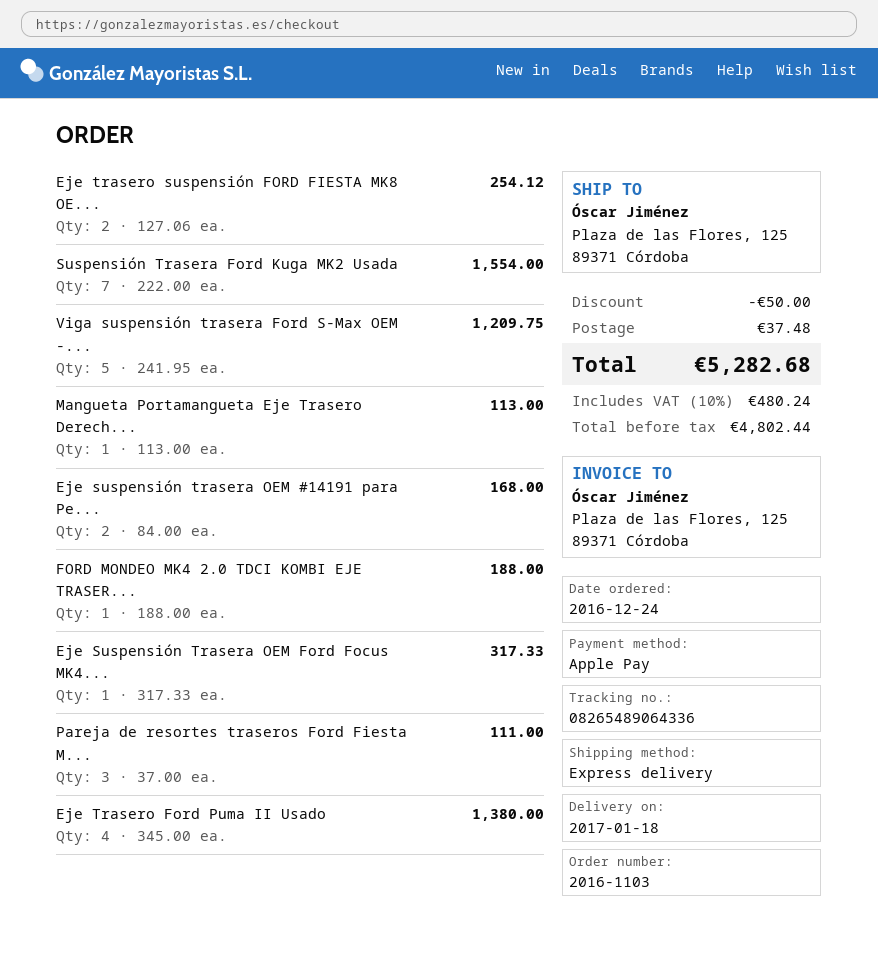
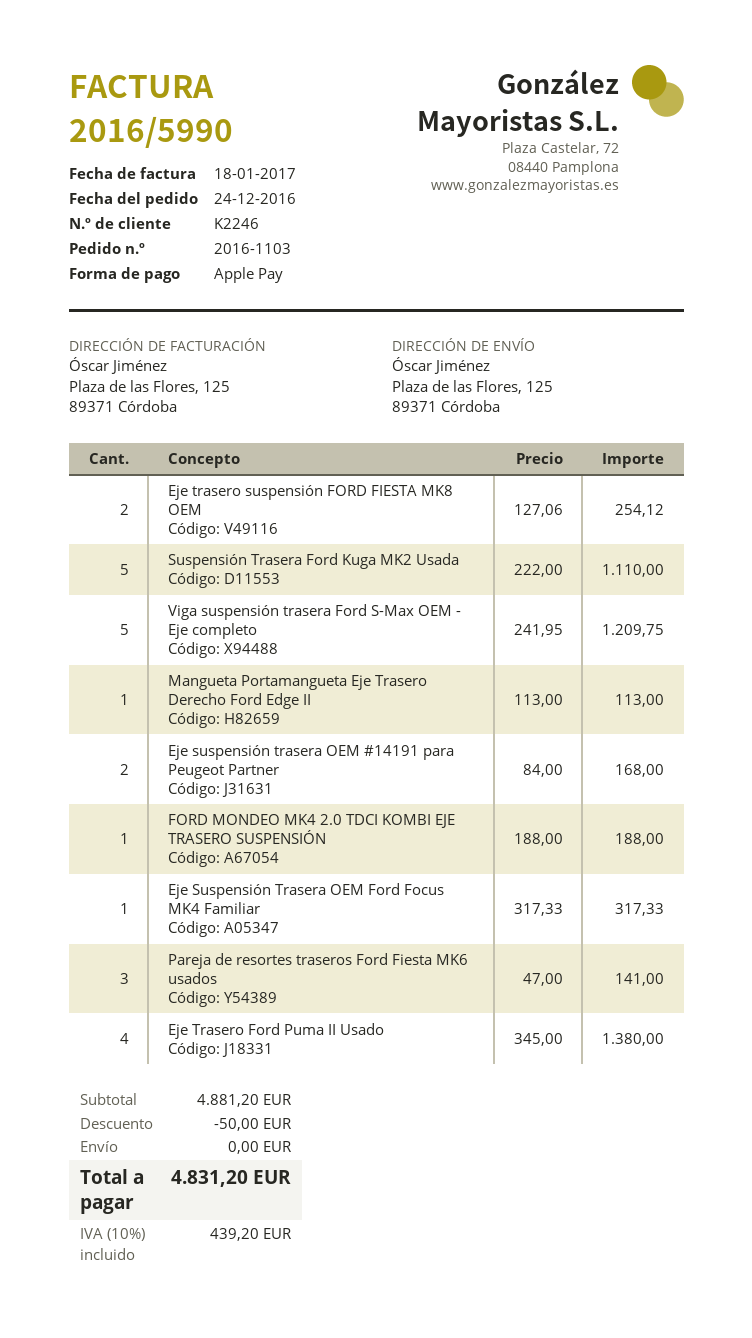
Suspensión Trasera Ford Kuga MK2 Usada: 7 x 222.00 = 1554.00 -> 5 x 222.00 = 1110.00
Pareja de resortes traseros Ford Fiesta M...: 3 x 37.00 = 111.00 -> 3 x 47.00 = 141.00
shipping: 37.48 -> 0.00
tax: 10% = 480.24 -> 10% = 439.20
total: 5282.68 -> 4831.20

